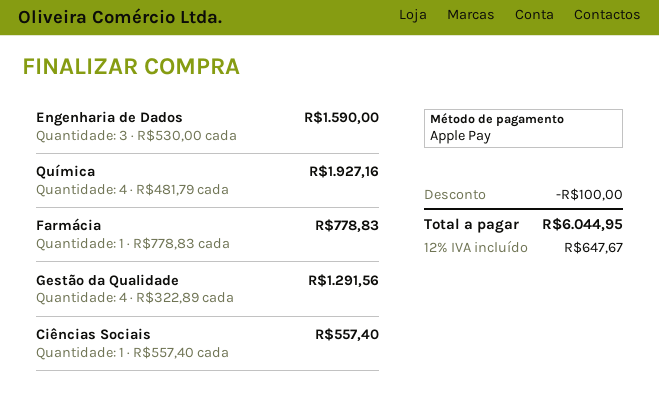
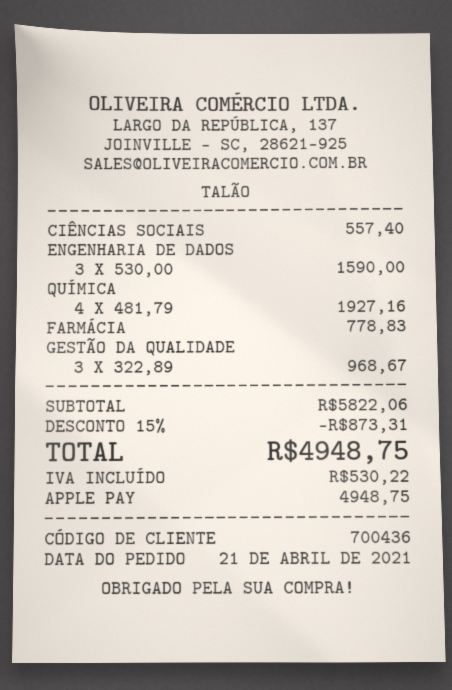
Gestão da Qualidade: 4 x 322.89 = 1291.56 -> 3 x 322.89 = 968.67
discount: 100.00 -> 873.31
tax: 647.67 -> 530.22
total: 6044.95 -> 4948.75

